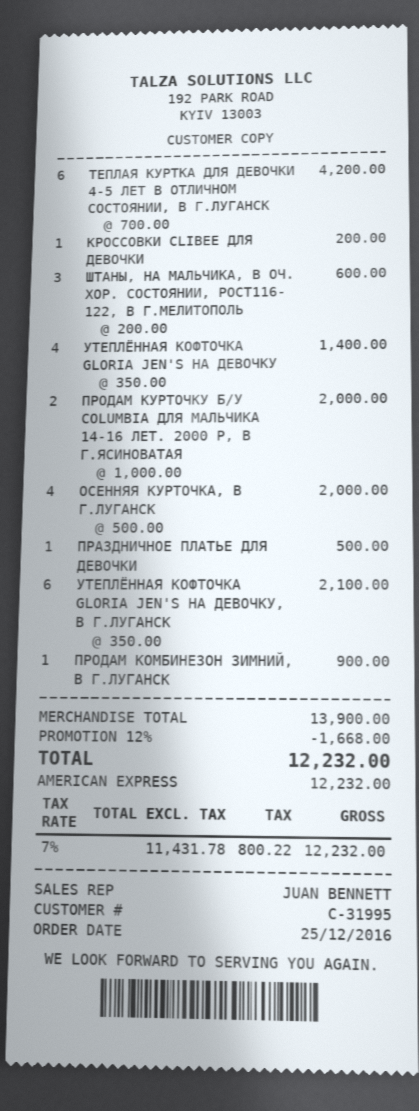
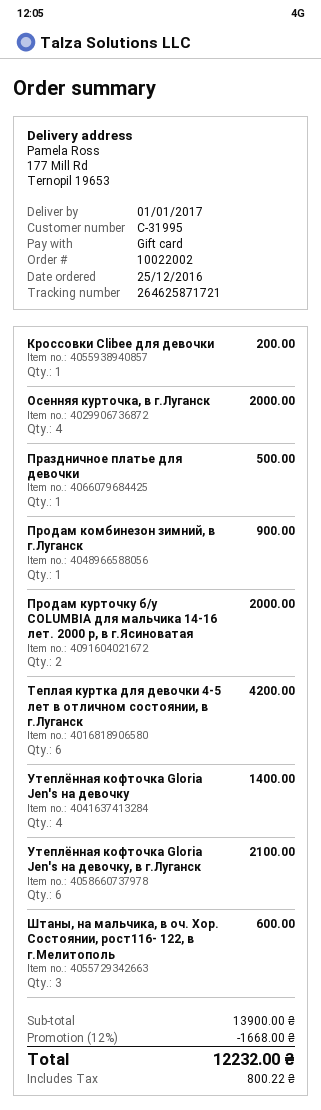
payment method: American Express -> gift card

